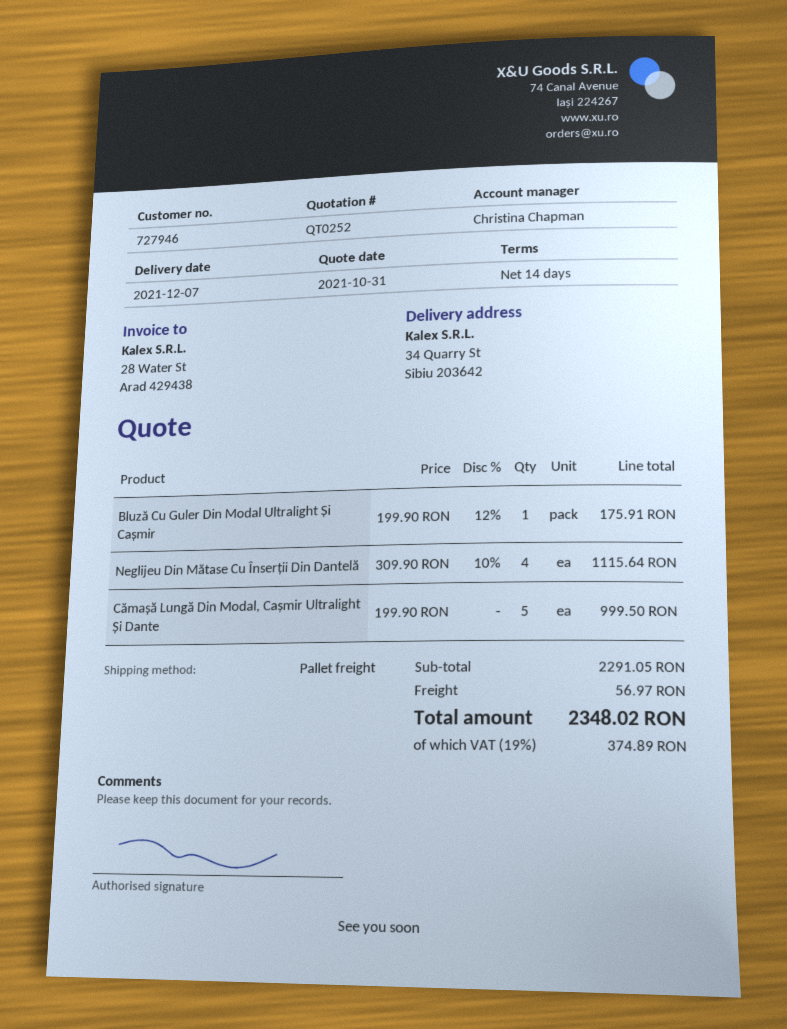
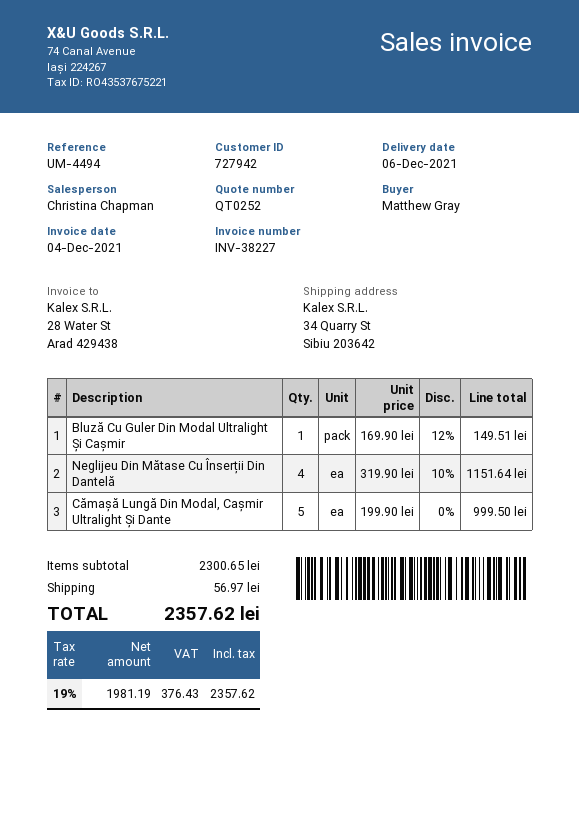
delivery date: 2021-12-07 -> 2021-12-06
customer number: 727946 -> 727942
Bluză Cu Guler Din Modal Ultralight Și Cașmir: 1 x 199.90 - 12% = 175.91 -> 1 x 169.90 - 12% = 149.51
Neglijeu Din Mătase Cu Înserții Din Dantelă: 4 x 309.90 - 10% = 1115.64 -> 4 x 319.90 - 10% = 1151.64
subtotal: 2291.05 -> 2300.65
tax: 19% = 374.89 -> 19% = 376.43
total: 2348.02 -> 2357.62

